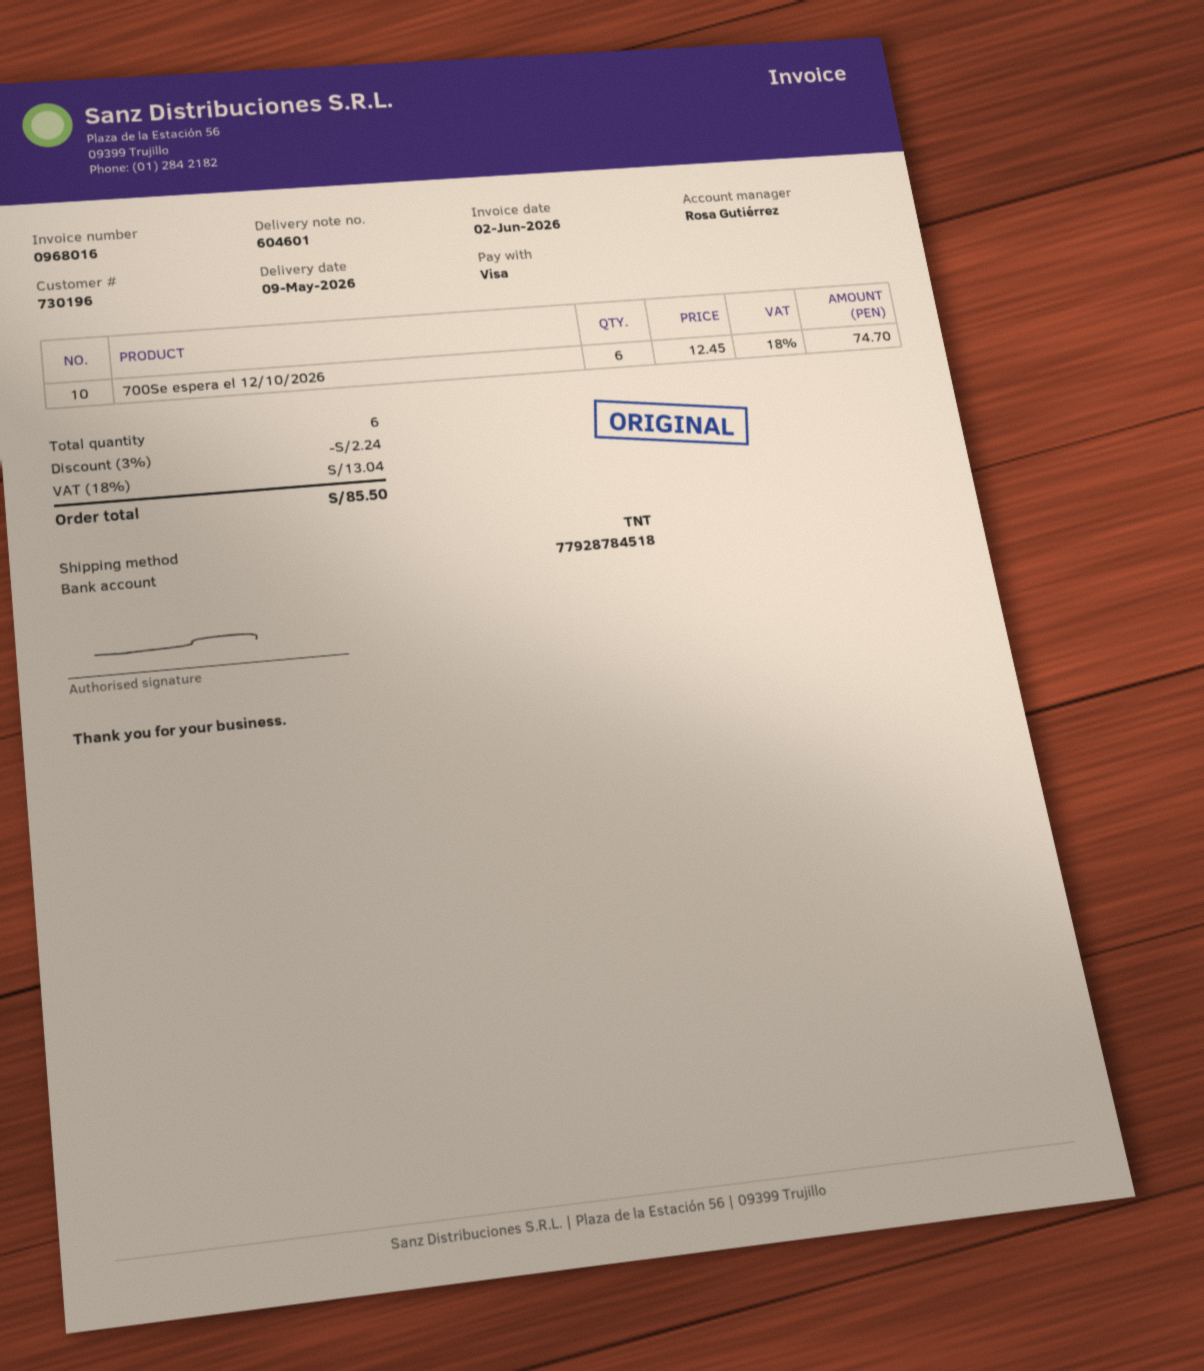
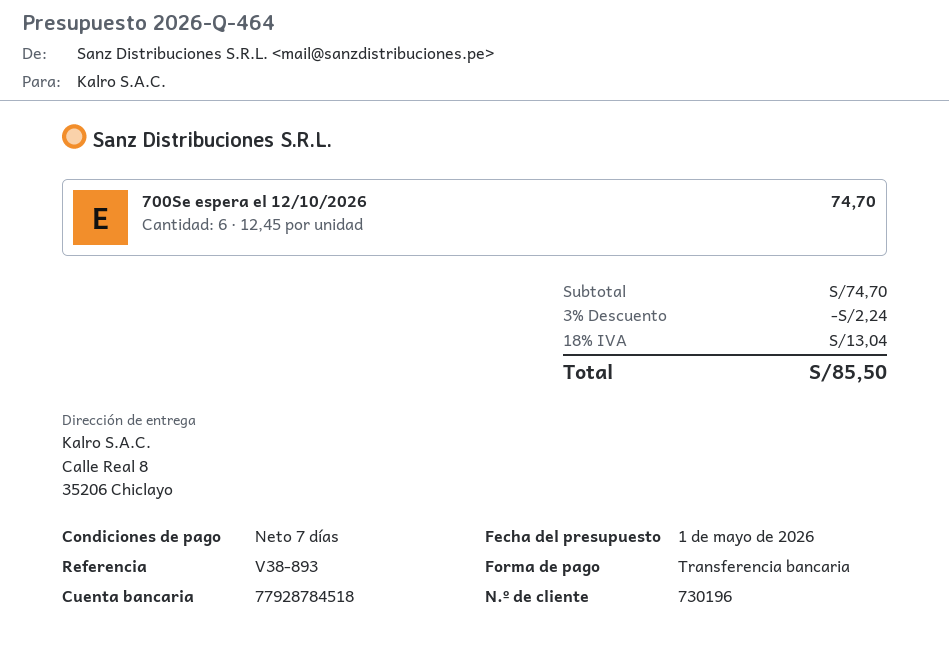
payment method: Visa -> bank transfer

